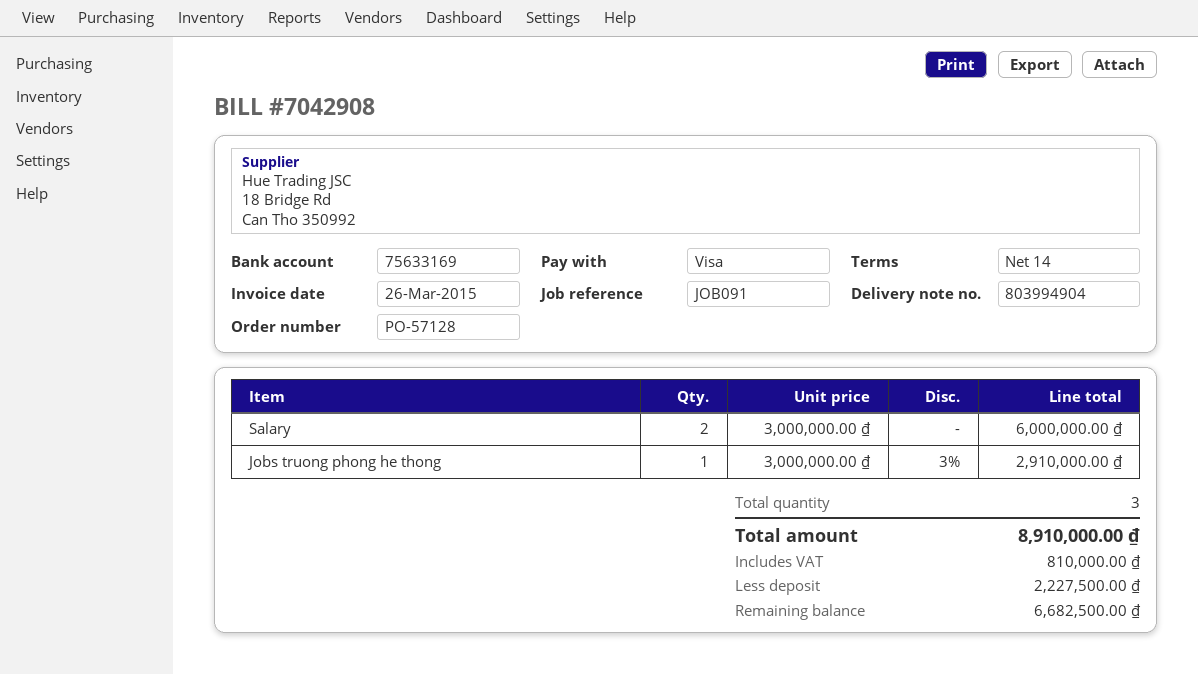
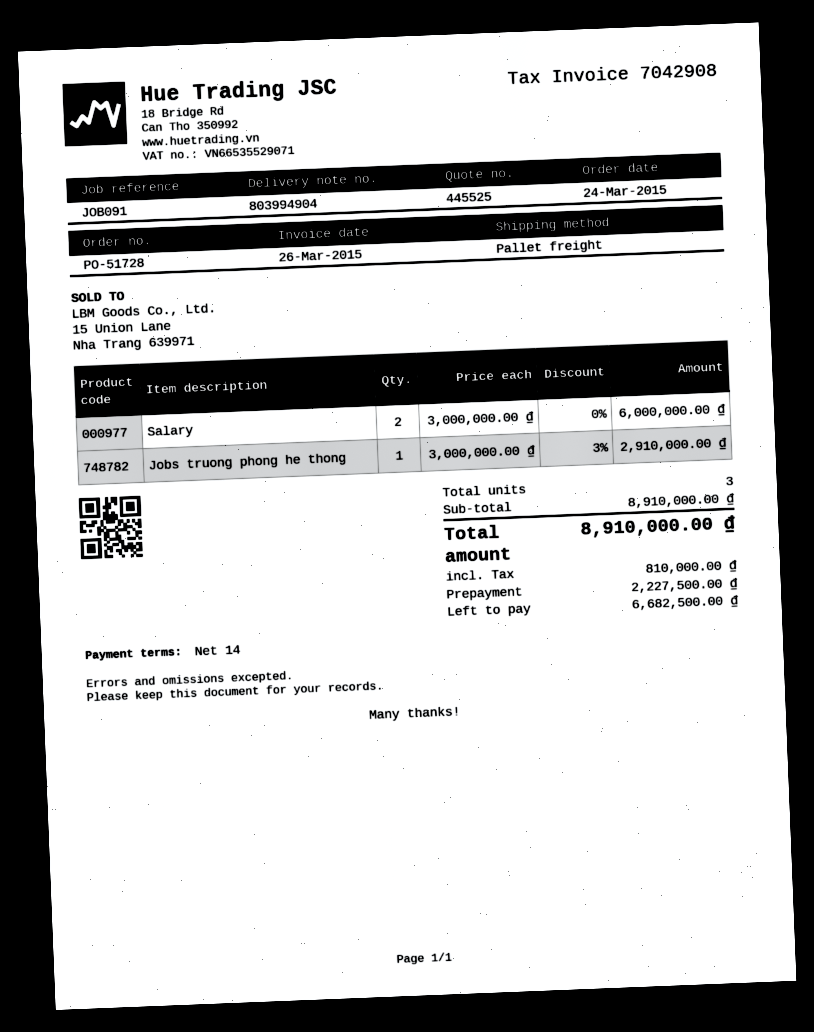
order number: PO-57128 -> PO-51728

